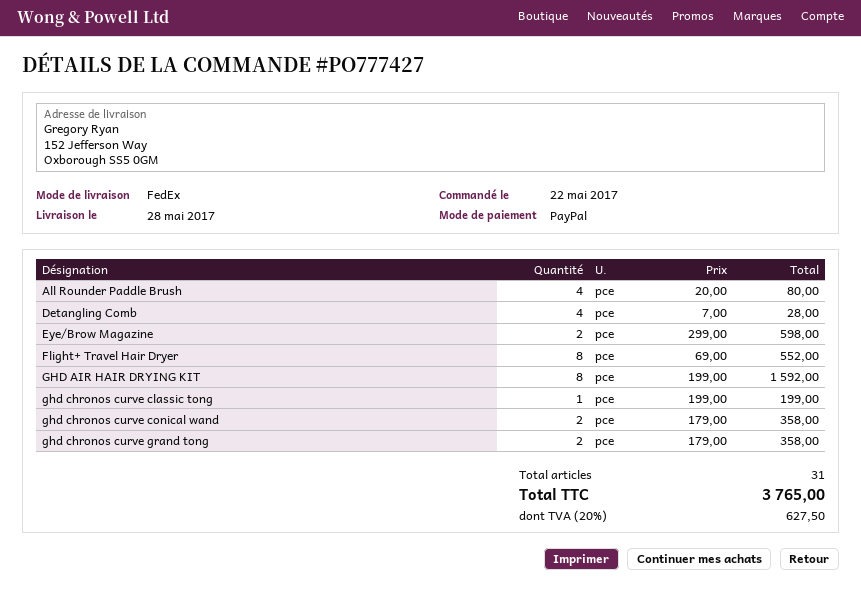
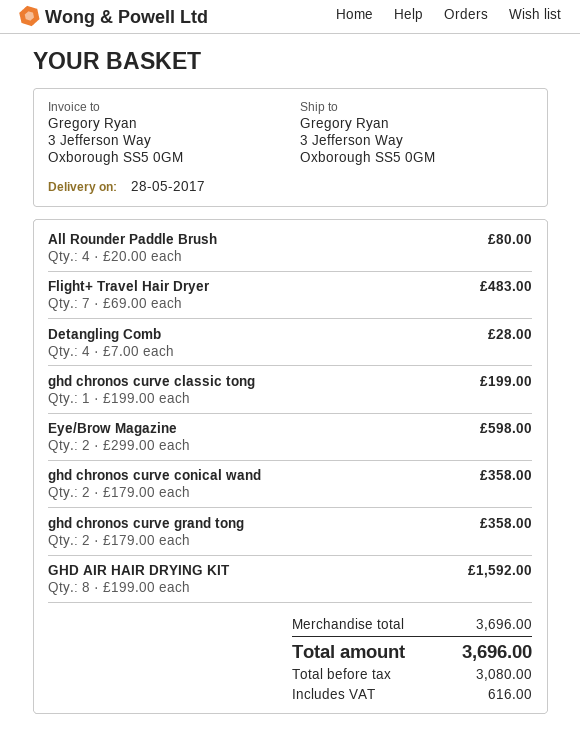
ship to: 152 Jefferson Way, Oxborough SS5 0GM -> 3 Jefferson Way, Oxborough SS5 0GM
Flight+ Travel Hair Dryer: 8 x 69.00 = 552.00 -> 7 x 69.00 = 483.00
tax: 627.50 -> 616.00
total: 3765.00 -> 3696.00

